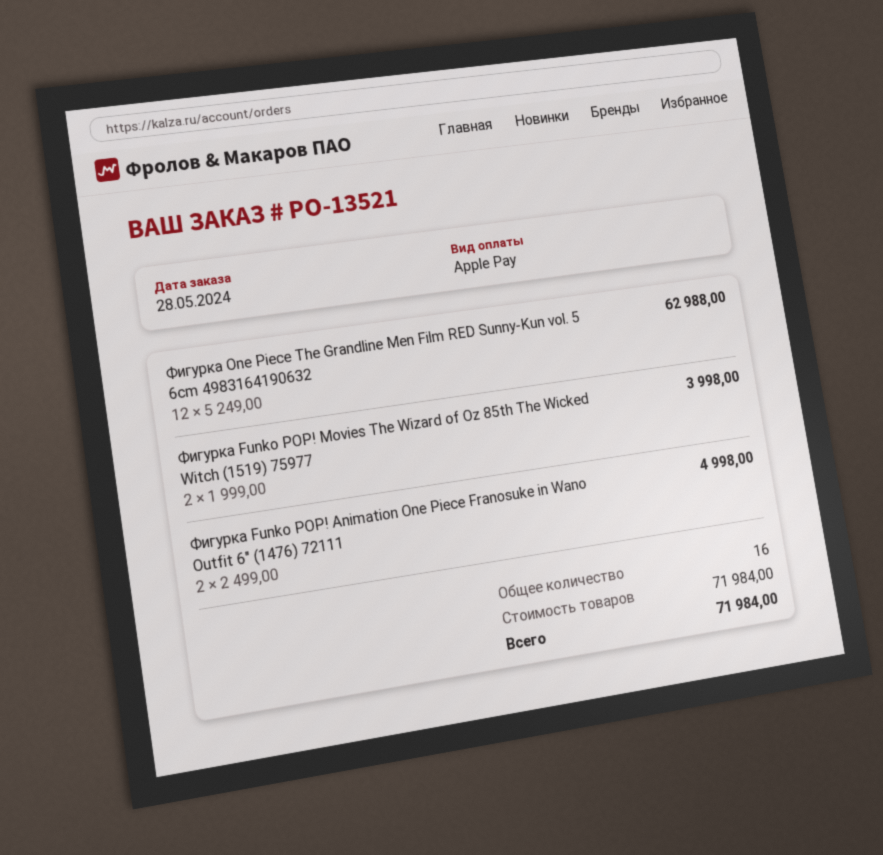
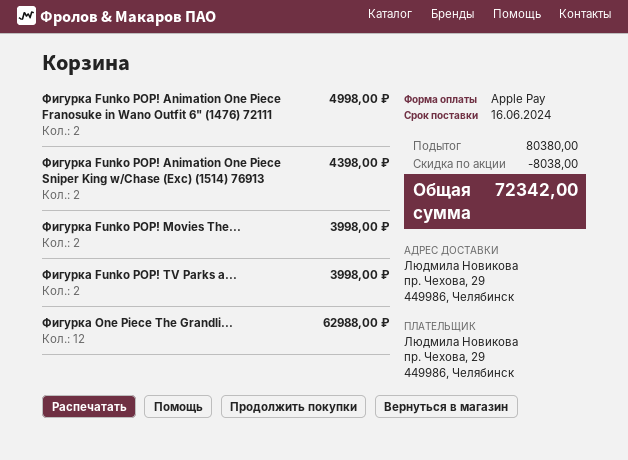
Фигурка Funko POP! Animation One Piece Sniper King w/Chase (Exc) (1514) 76913: none -> 2 for 4398.00
Фигурка Funko POP! TV Parks a...: none -> 2 for 3998.00
subtotal: 71984.00 -> 80380.00
discount: none -> 8038.00
total: 71984.00 -> 72342.00

